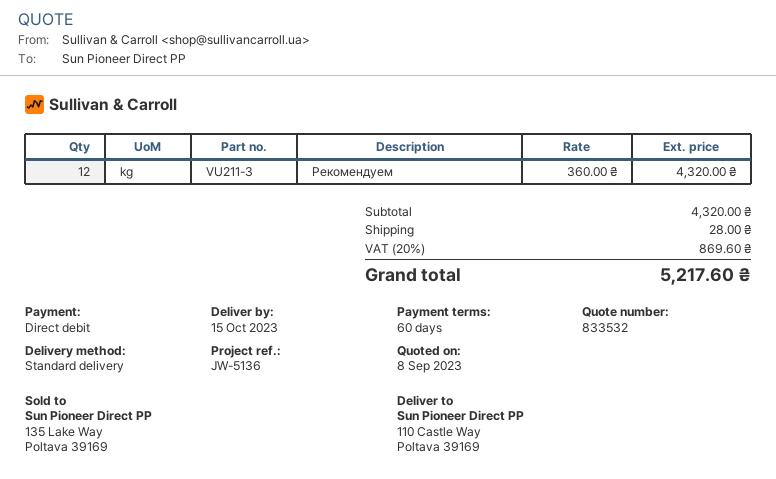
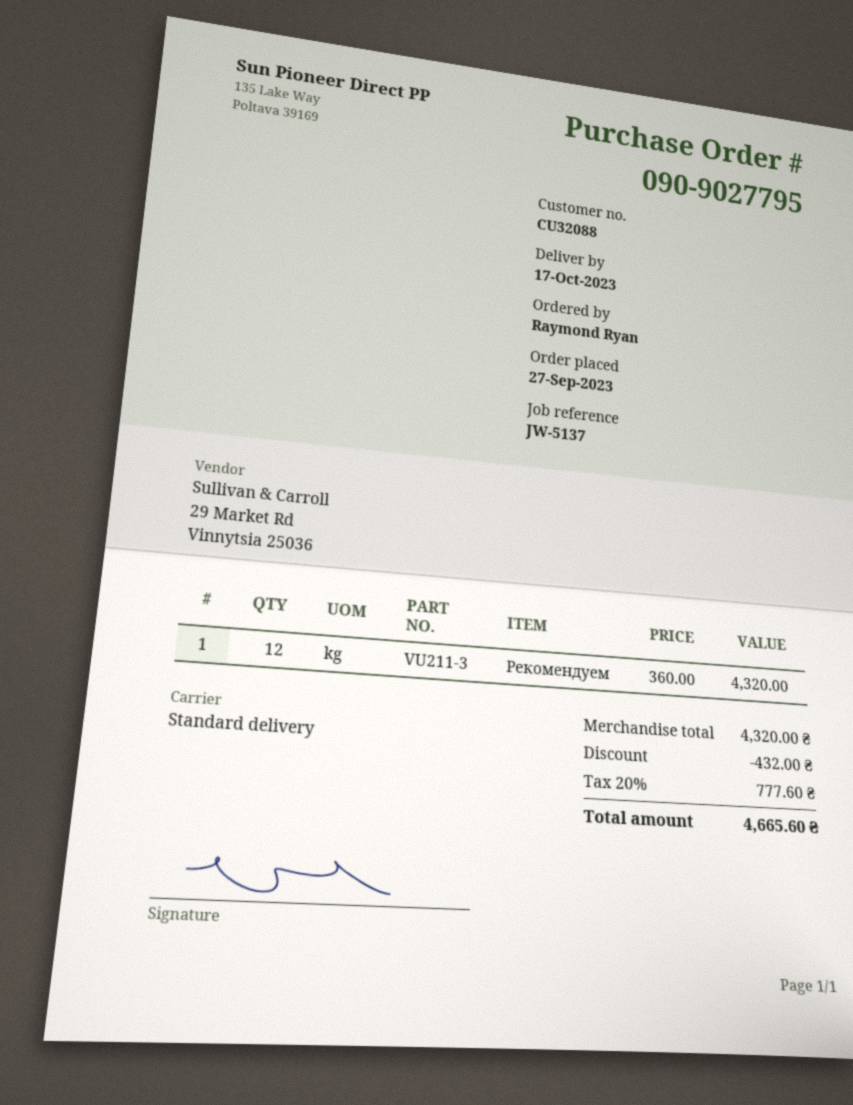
delivery date: 2023-10-15 -> 2023-10-17
reference: JW-5136 -> JW-5137
discount: none -> 432.00
shipping: 28.00 -> none
tax: 20% = 869.60 -> 20% = 777.60
total: 5217.60 -> 4665.60

